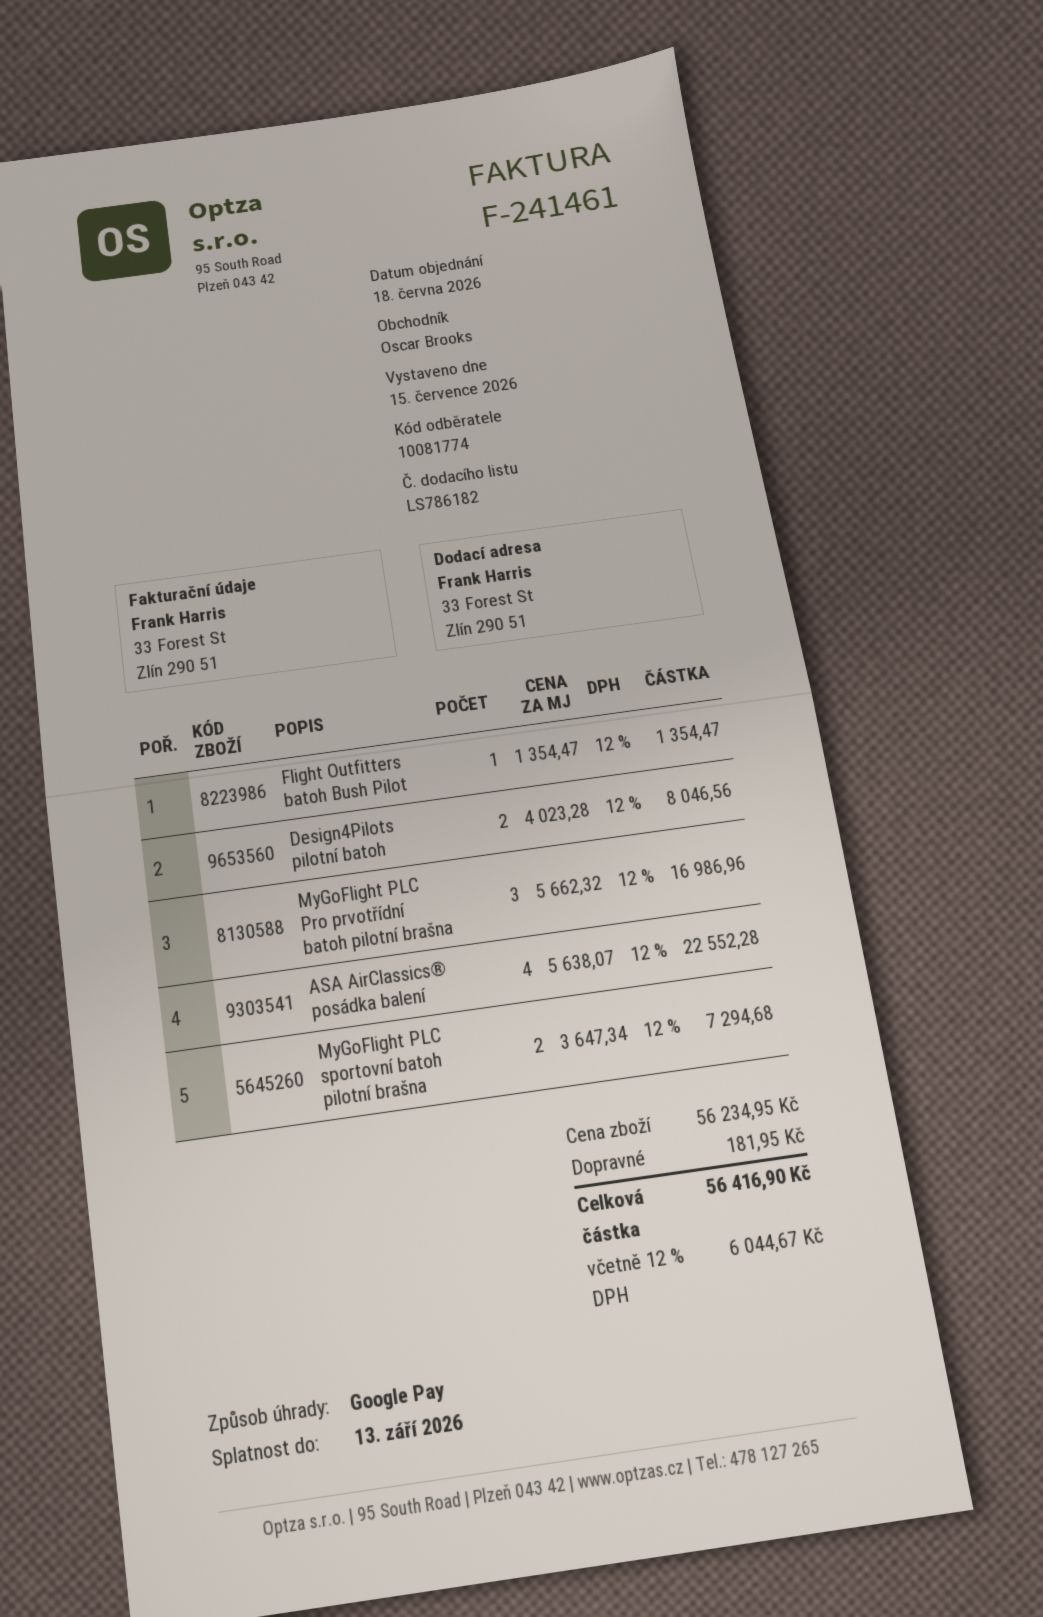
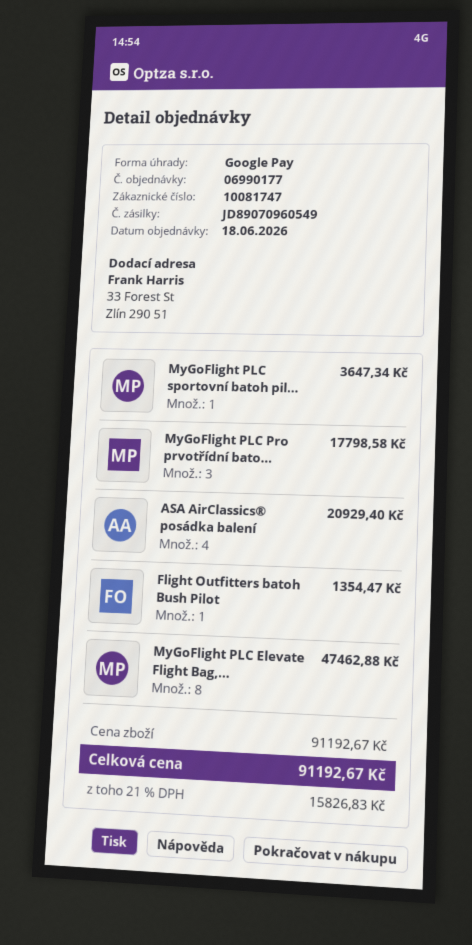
customer number: 10081774 -> 10081747
Design4Pilots pilotní batoh: 2 for 8046.56 -> none
MyGoFlight PLC Pro prvotřídní batoh pilotní brašna: 3 for 16986.96 -> 3 for 17798.58
ASA AirClassics® posádka balení: 4 for 22552.28 -> 4 for 20929.40
MyGoFlight PLC sportovní batoh pilotní brašna: 2 for 7294.68 -> 1 for 3647.34
MyGoFlight PLC Elevate Flight Bag,...: none -> 8 for 47462.88
subtotal: 56234.95 -> 91192.67
shipping: 181.95 -> none
tax: 12% = 6044.67 -> 21% = 15826.83
total: 56416.90 -> 91192.67

